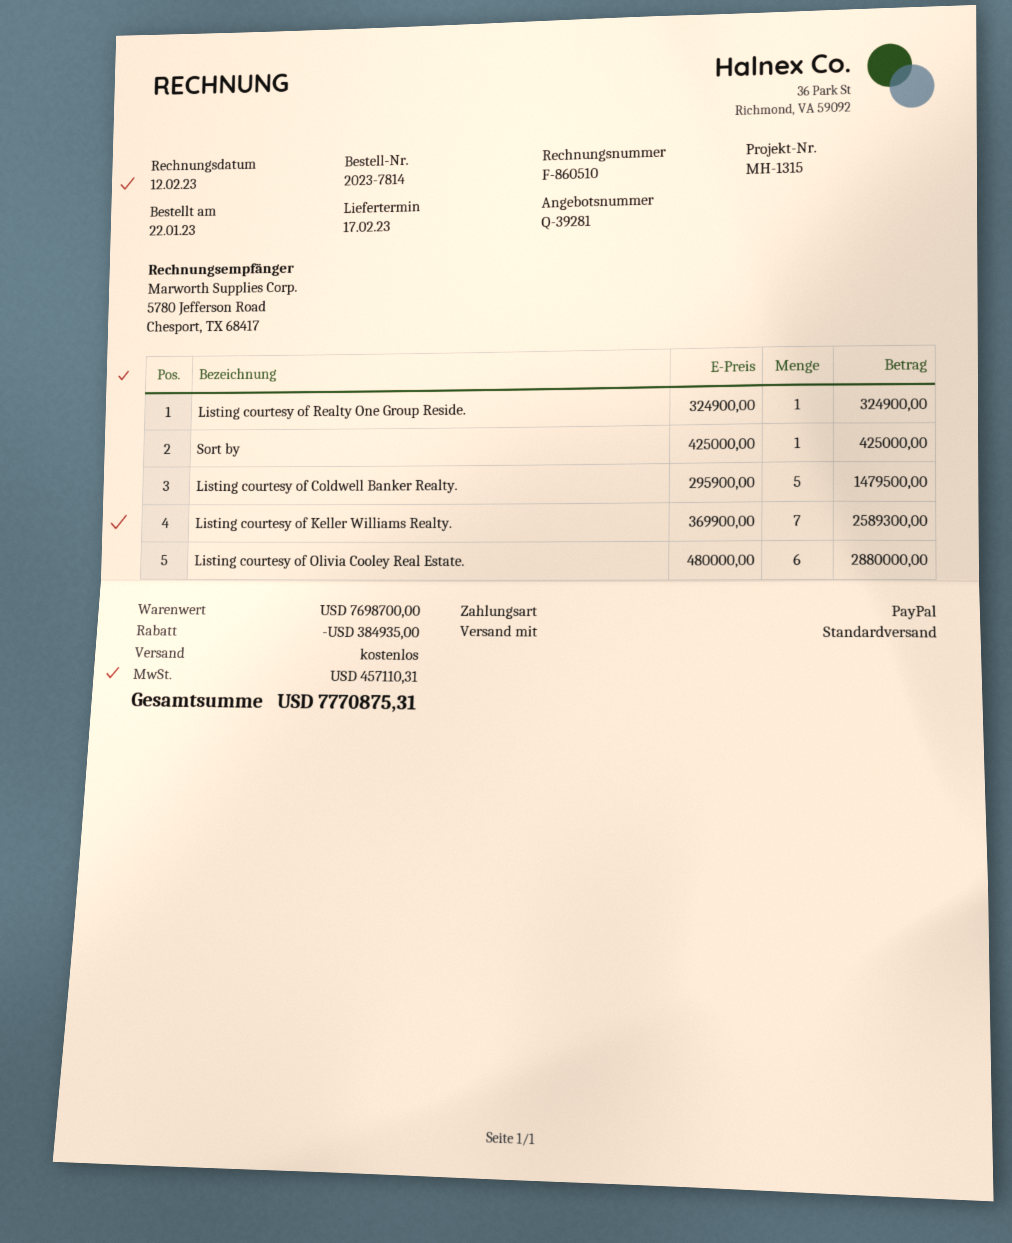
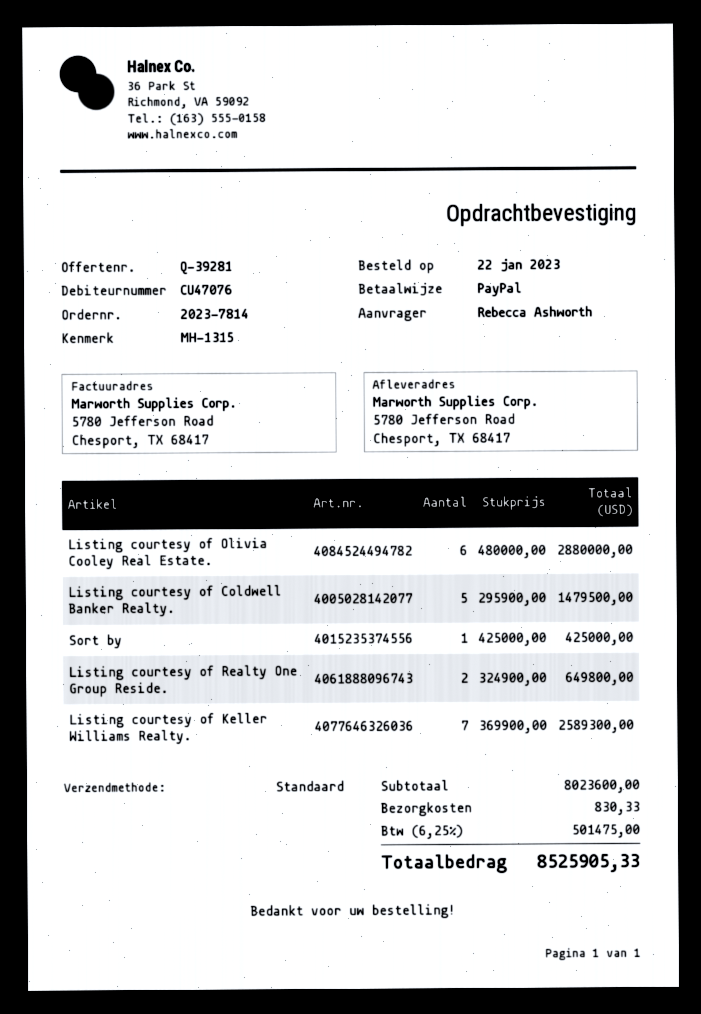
Listing courtesy of Realty One Group Reside.: 1 x 324900.00 = 324900.00 -> 2 x 324900.00 = 649800.00
subtotal: 7698700.00 -> 8023600.00
discount: 384935.00 -> none
shipping: 0.00 -> 830.33
tax: 457110.31 -> 501475.00
total: 7770875.31 -> 8525905.33

